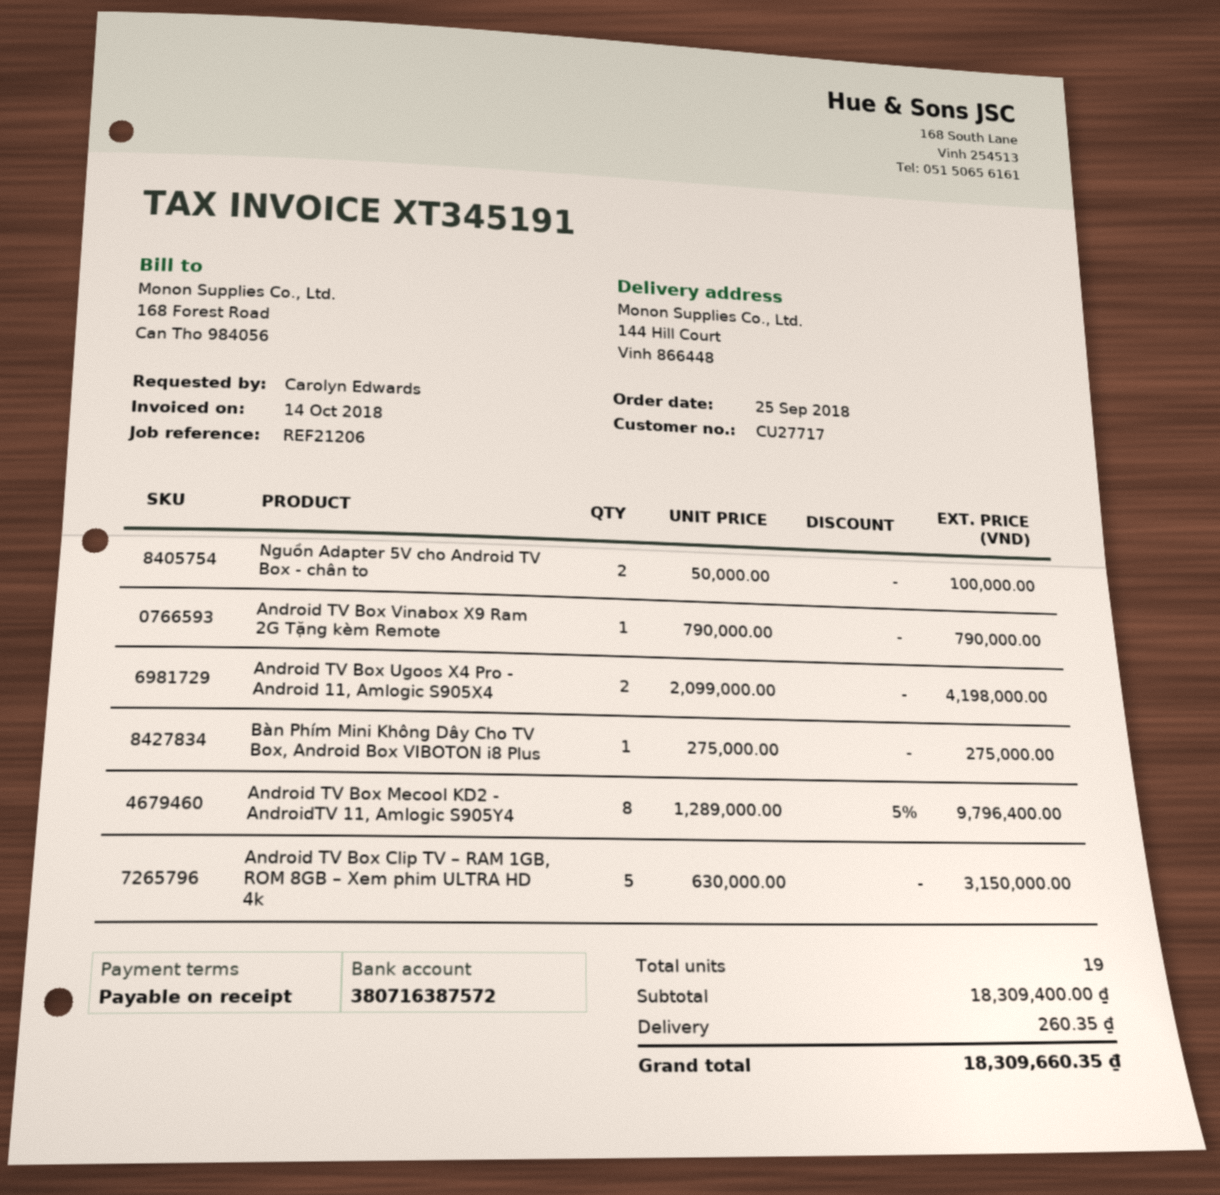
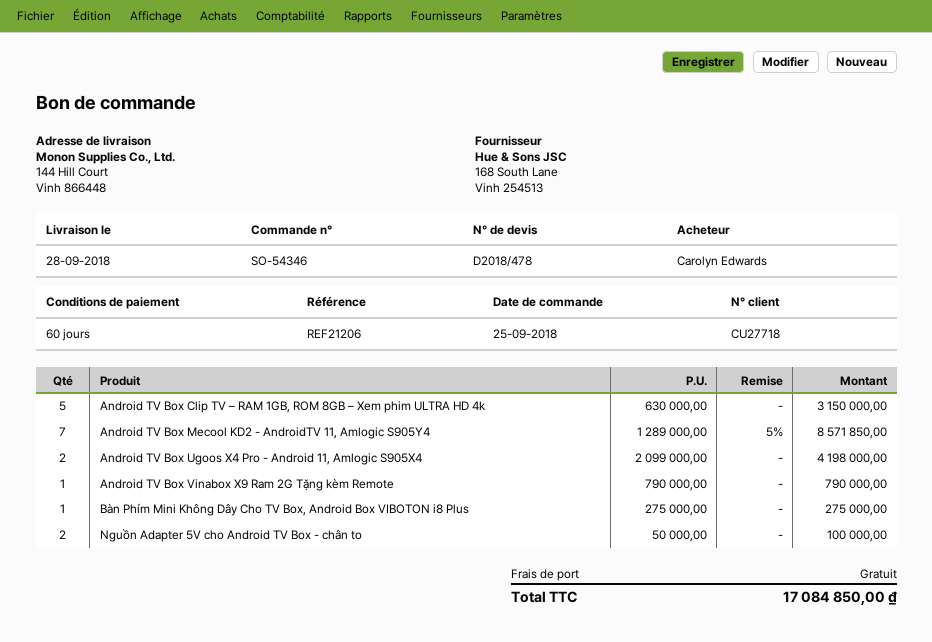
payment terms: on receipt -> 60 days
customer number: CU27717 -> CU27718
Android TV Box Mecool KD2 - AndroidTV 11, Amlogic S905Y4: 8 x 1289000.00 - 5% = 9796400.00 -> 7 x 1289000.00 - 5% = 8571850.00
shipping: 260.35 -> 0.00
total: 18309660.35 -> 17084850.00

